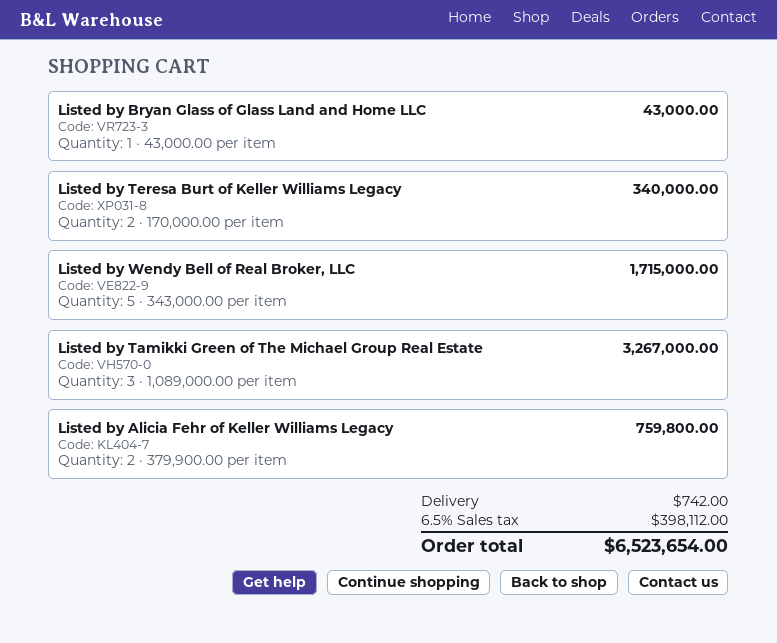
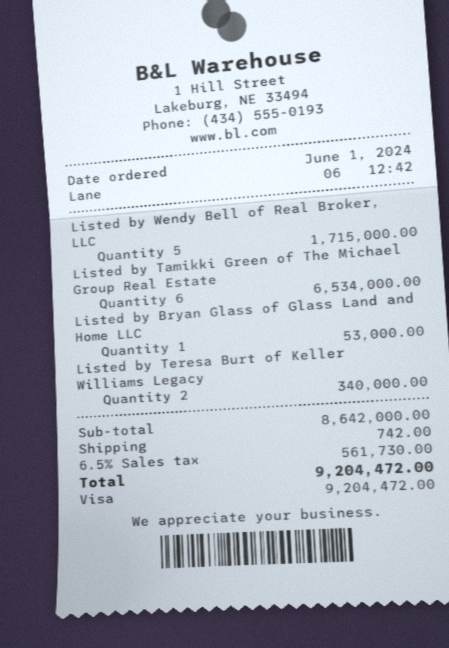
Listed by Bryan Glass of Glass Land and Home LLC: 1 for 43000.00 -> 1 for 53000.00
Listed by Tamikki Green of The Michael Group Real Estate: 3 for 3267000.00 -> 6 for 6534000.00
Listed by Alicia Fehr of Keller Williams Legacy: 2 for 759800.00 -> none
tax: 6.5% = 398112.00 -> 6.5% = 561730.00
total: 6523654.00 -> 9204472.00

